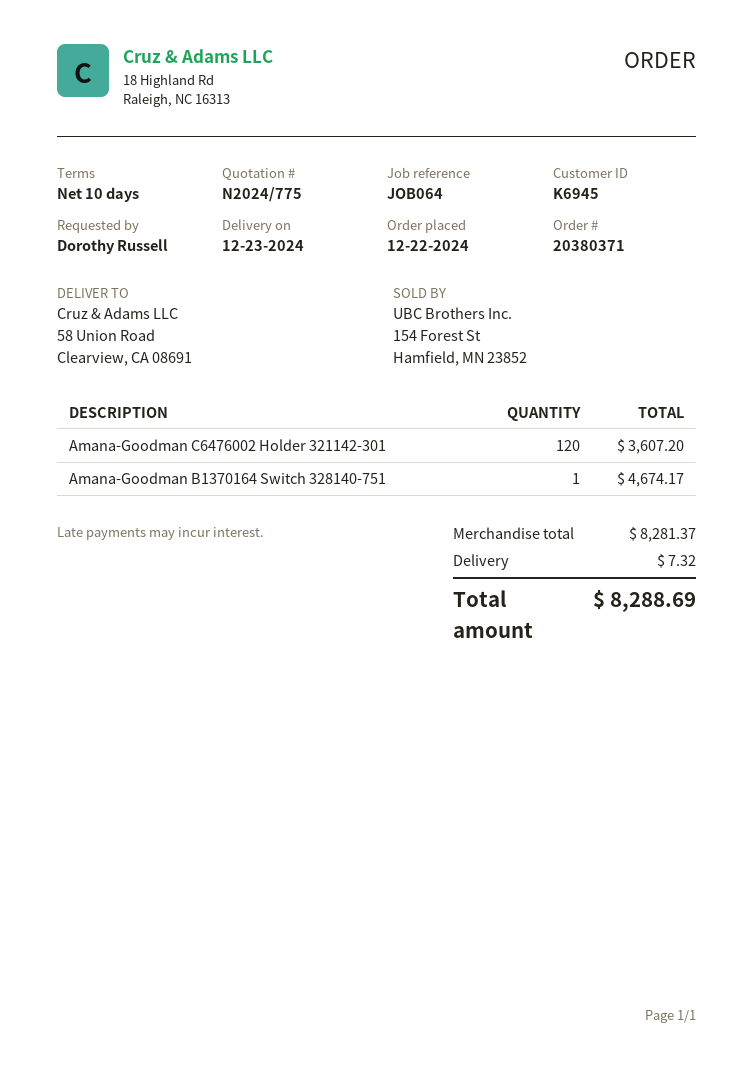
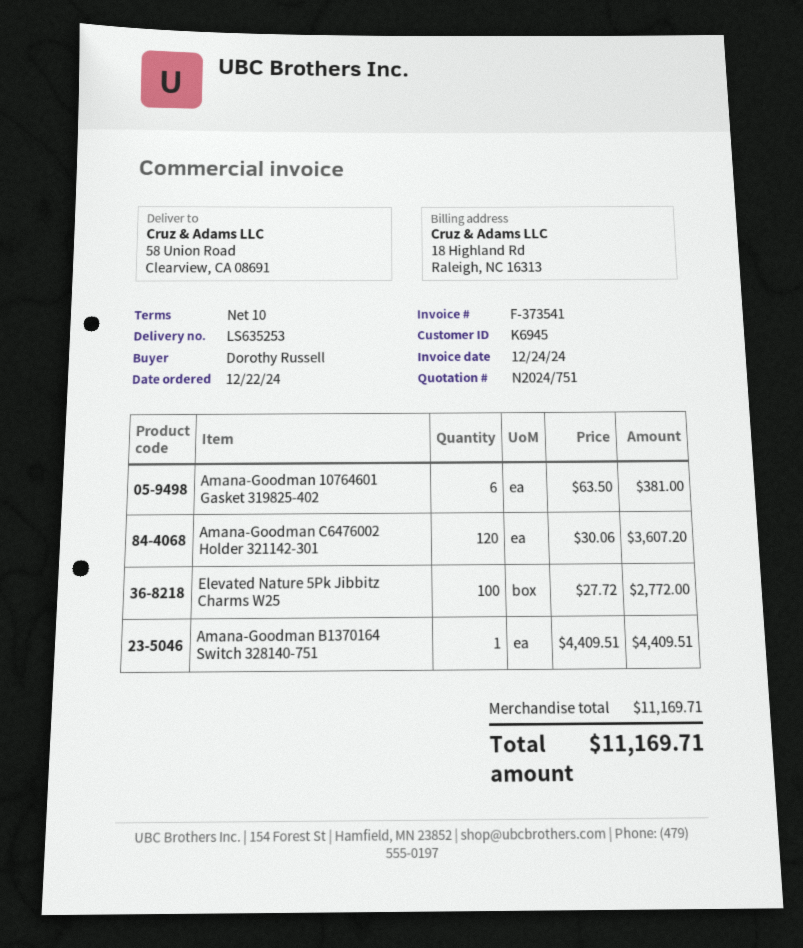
quote number: N2024/775 -> N2024/751
Amana-Goodman B1370164 Switch 328140-751: 1 for 4674.17 -> 1 for 4409.51
Amana-Goodman 10764601 Gasket 319825-402: none -> 6 for 381.00
Elevated Nature 5Pk Jibbitz Charms W25: none -> 100 for 2772.00
subtotal: 8281.37 -> 11169.71
shipping: 7.32 -> none
total: 8288.69 -> 11169.71

